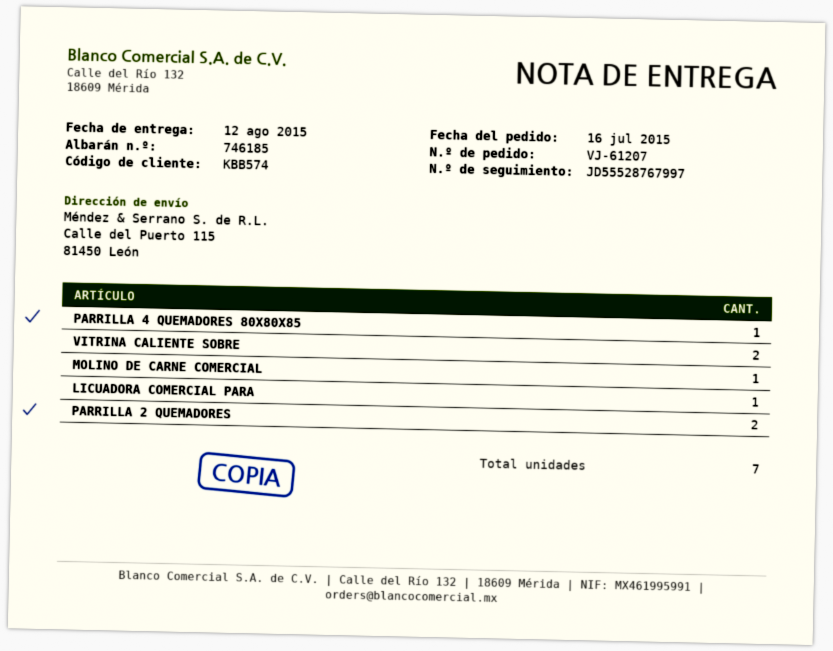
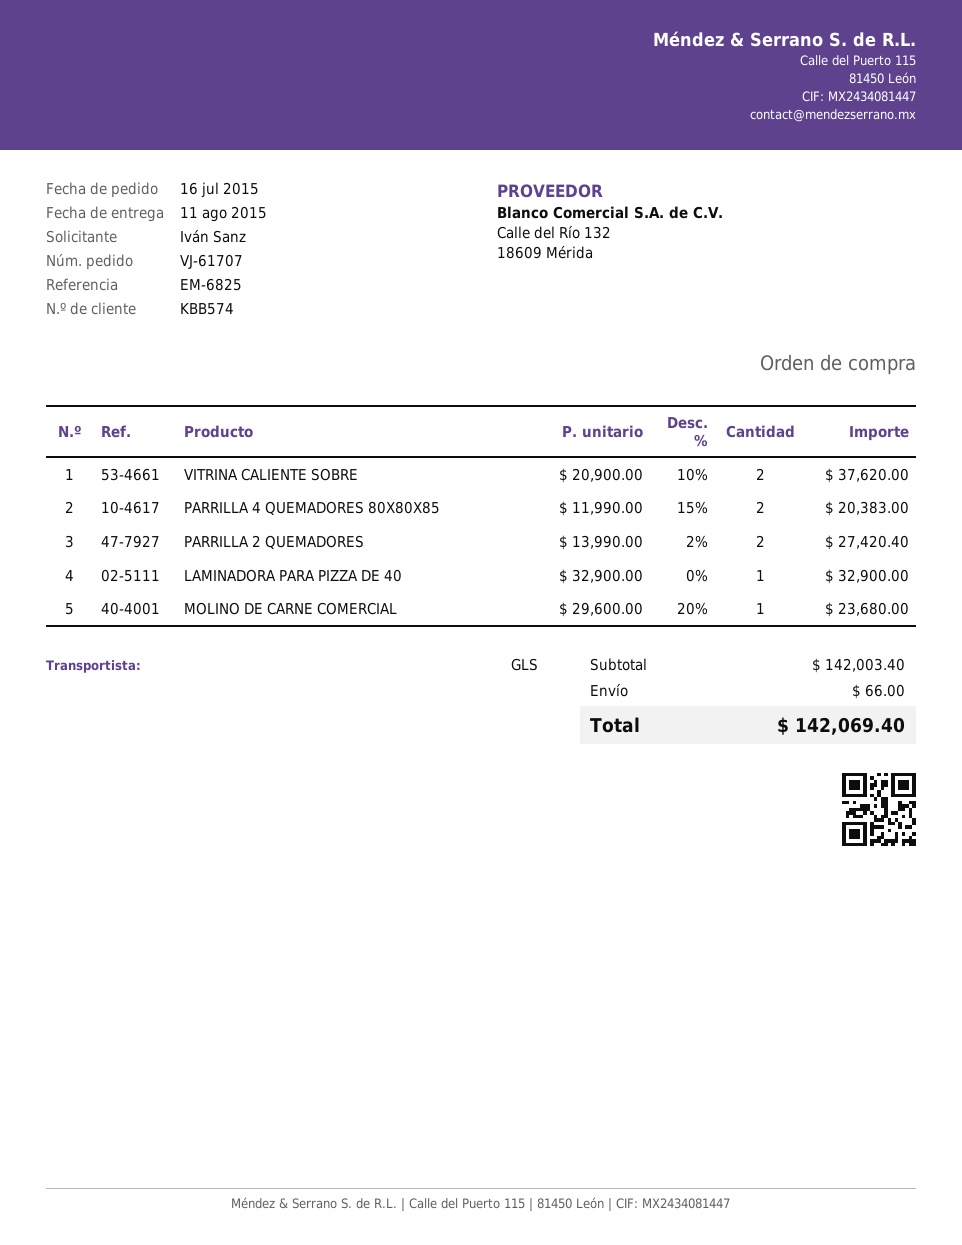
order number: VJ-61207 -> VJ-61707
delivery date: 2015-08-12 -> 2015-08-11
PARRILLA 4 QUEMADORES 80X80X85: 1 -> 2
LICUADORA COMERCIAL PARA: 1 -> none
LAMINADORA PARA PIZZA DE 40: none -> 1

